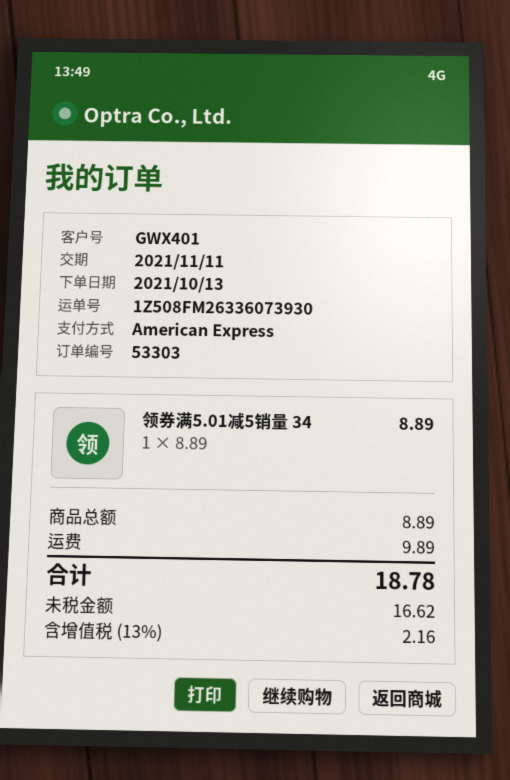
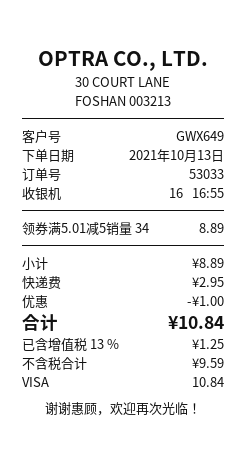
order number: 53303 -> 53033
customer number: GWX401 -> GWX649
payment method: American Express -> Visa
discount: none -> 1.00
shipping: 9.89 -> 2.95
net: 16.62 -> 9.59
tax: 13% = 2.16 -> 13% = 1.25
total: 18.78 -> 10.84

